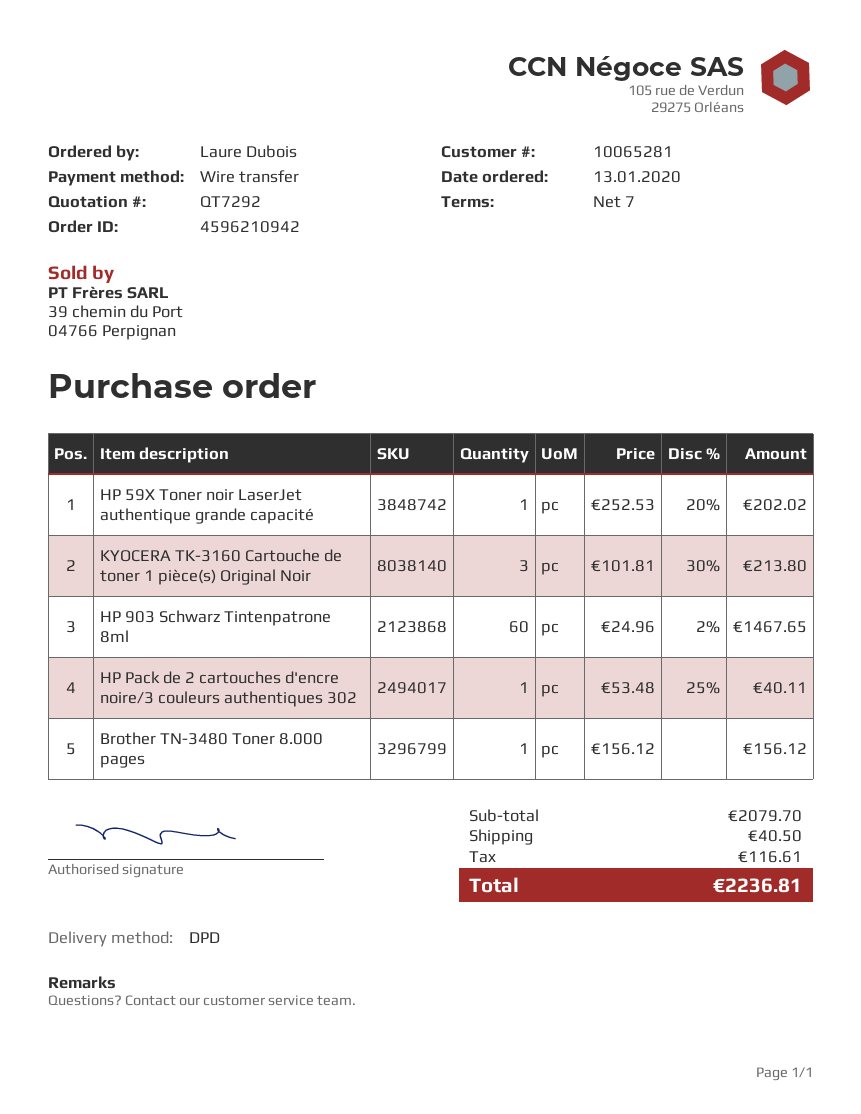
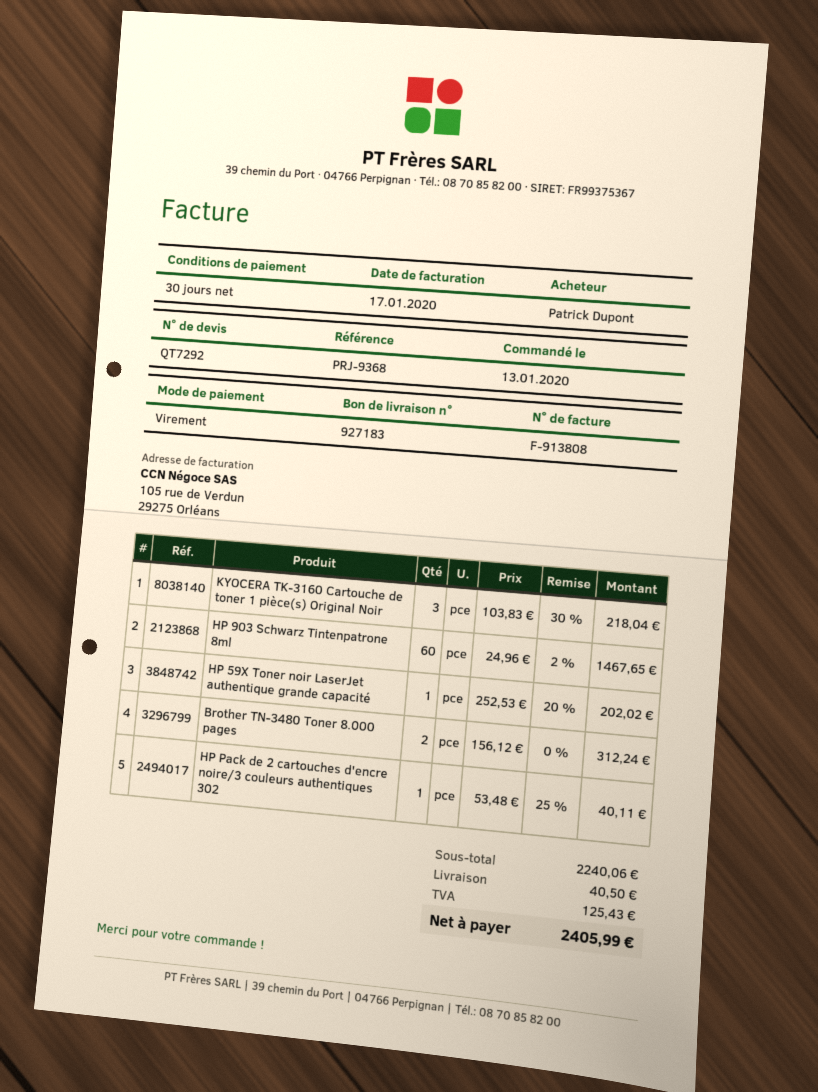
payment terms: 7 days -> 30 days
ordered by: Laure Dubois -> Patrick Dupont
KYOCERA TK-3160 Cartouche de toner 1 pièce(s) Original Noir: 3 x 101.81 - 30% = 213.80 -> 3 x 103.83 - 30% = 218.04
Brother TN-3480 Toner 8.000 pages: 1 x 156.12 = 156.12 -> 2 x 156.12 = 312.24
subtotal: 2079.70 -> 2240.06
tax: 116.61 -> 125.43
total: 2236.81 -> 2405.99

